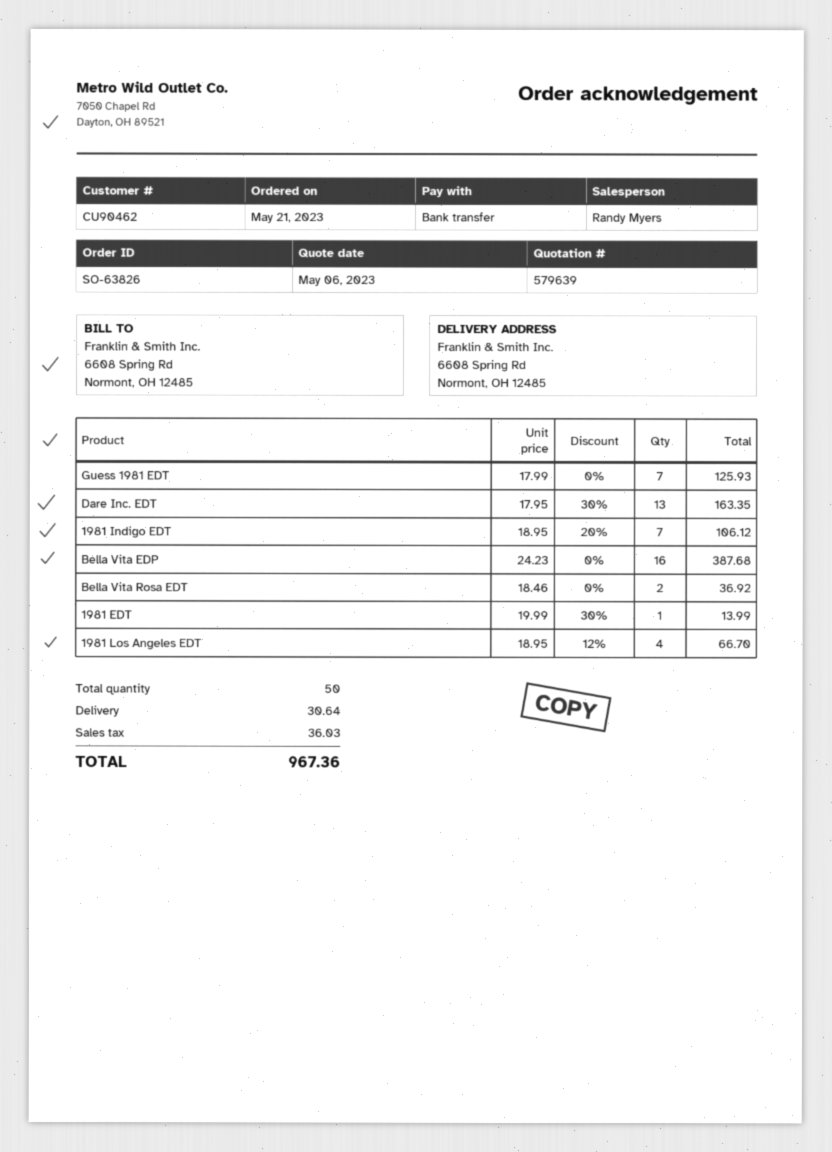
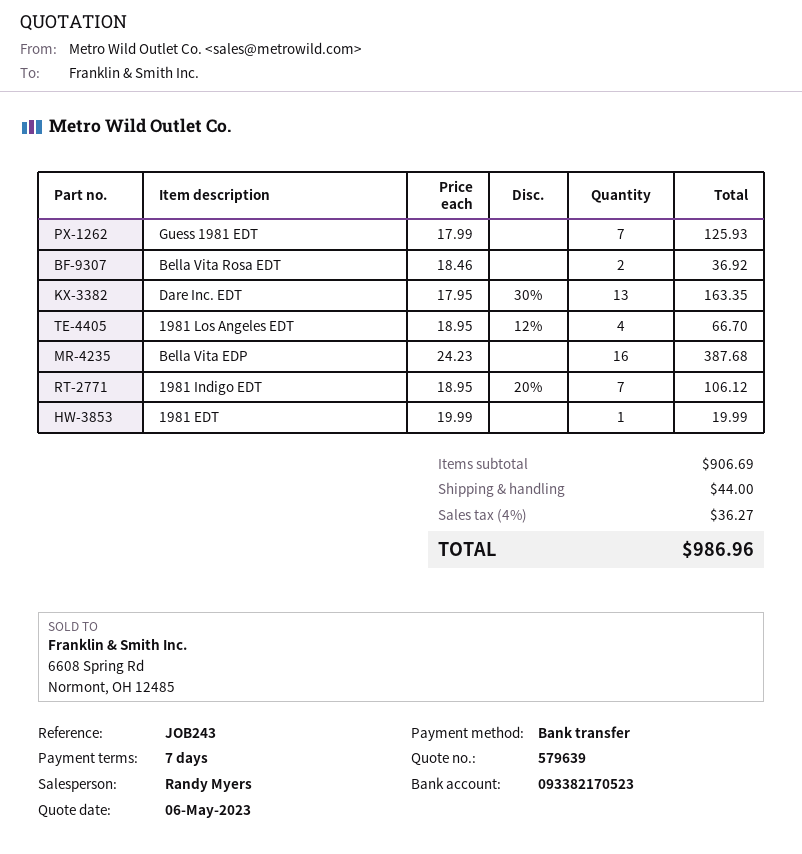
1981 EDT: 1 x 19.99 - 30% = 13.99 -> 1 x 19.99 = 19.99
shipping: 30.64 -> 44.00
tax: 36.03 -> 36.27
total: 967.36 -> 986.96

